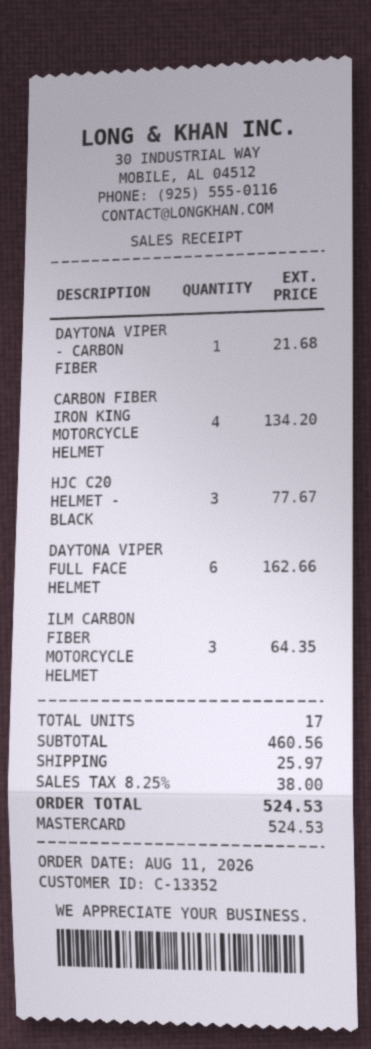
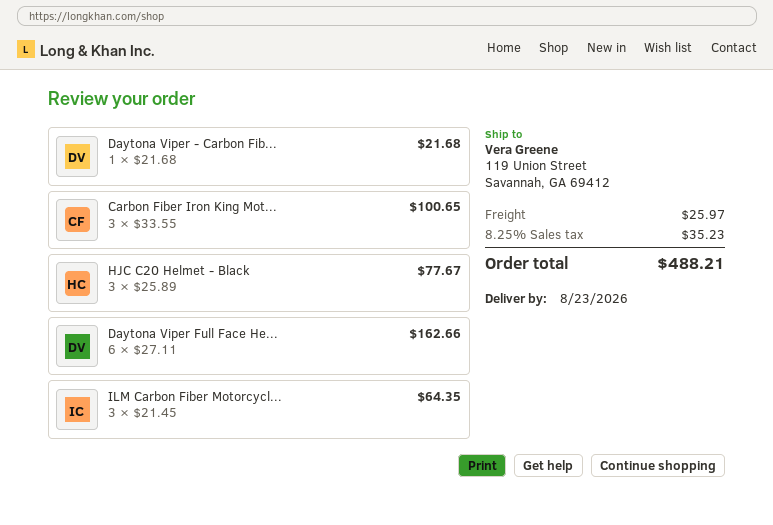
CARBON FIBER IRON KING MOTORCYCLE HELMET: 4 for 134.20 -> 3 for 100.65
tax: 8.25% = 38.00 -> 8.25% = 35.23
total: 524.53 -> 488.21

